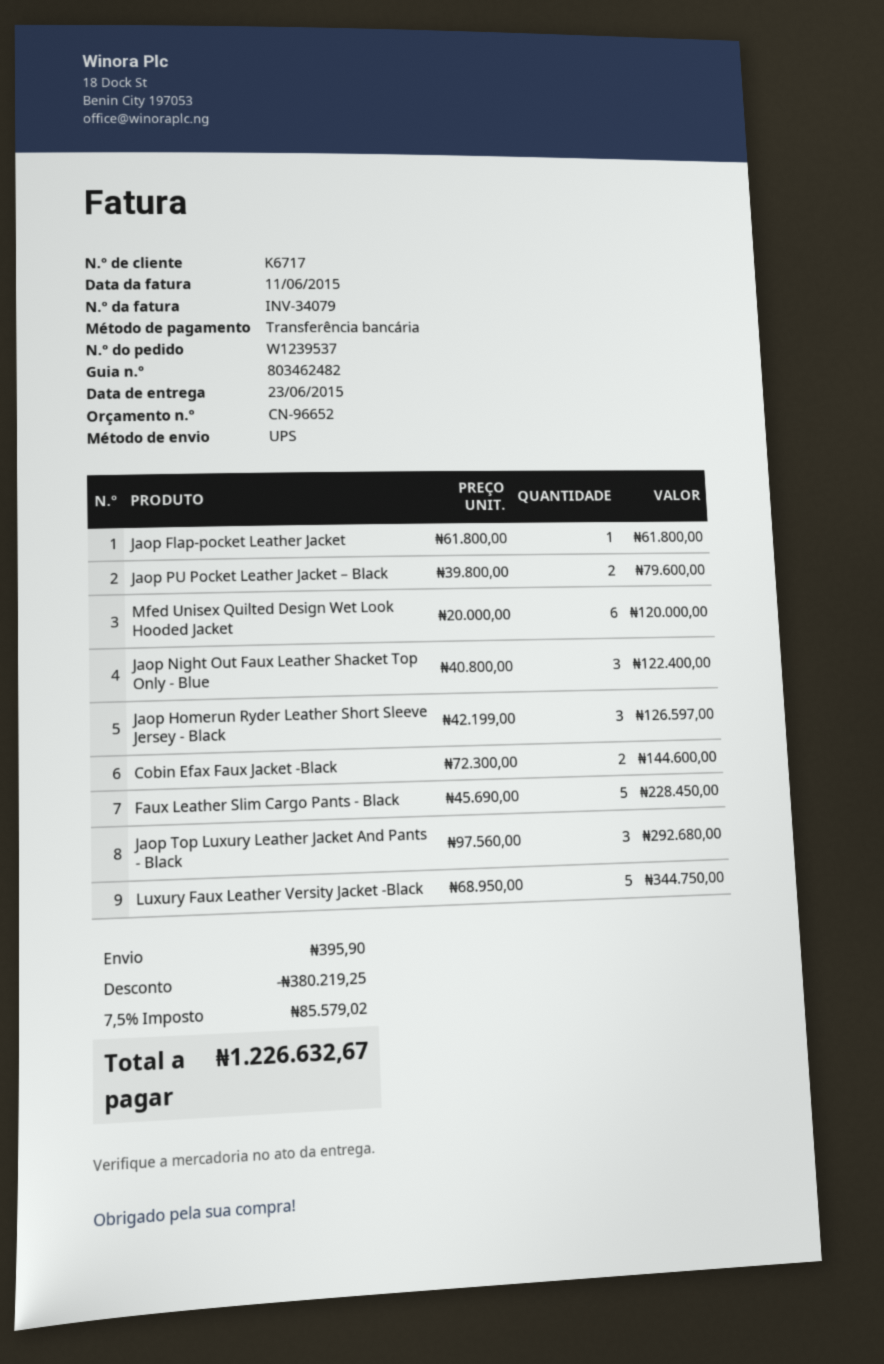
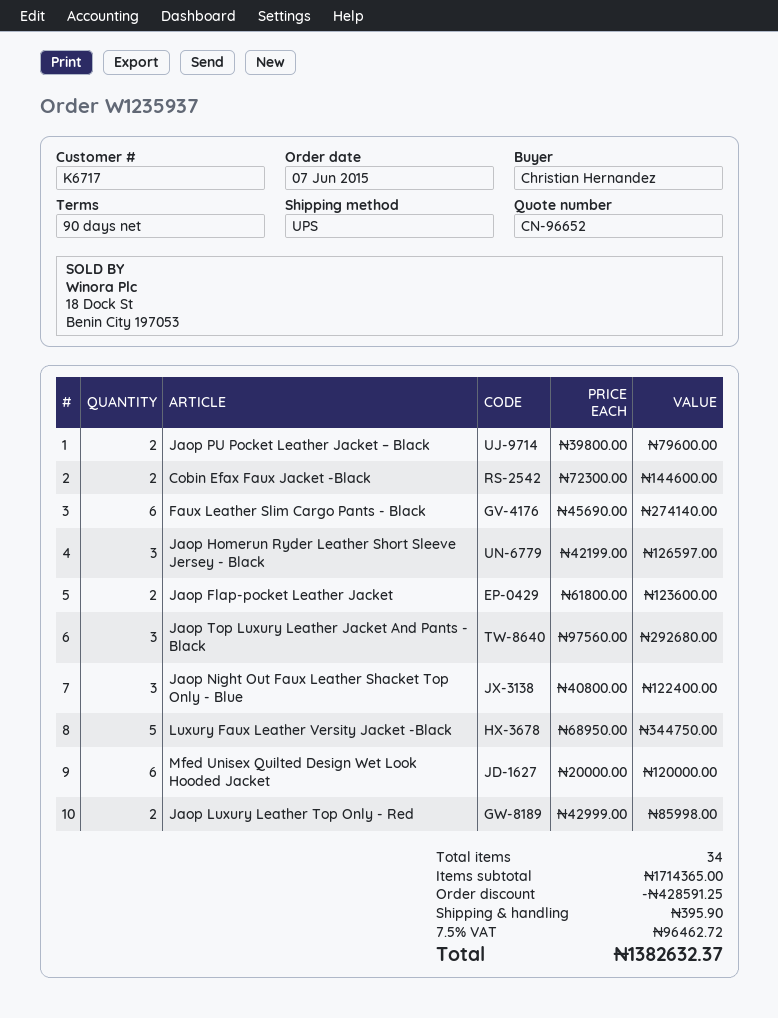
order number: W1239537 -> W1235937
Jaop Flap-pocket Leather Jacket: 1 x 61800.00 = 61800.00 -> 2 x 61800.00 = 123600.00
Faux Leather Slim Cargo Pants - Black: 5 x 45690.00 = 228450.00 -> 6 x 45690.00 = 274140.00
Jaop Luxury Leather Top Only - Red: none -> 2 x 42999.00 = 85998.00
discount: 380219.25 -> 428591.25
tax: 7.5% = 85579.02 -> 7.5% = 96462.72
total: 1226632.67 -> 1382632.37

